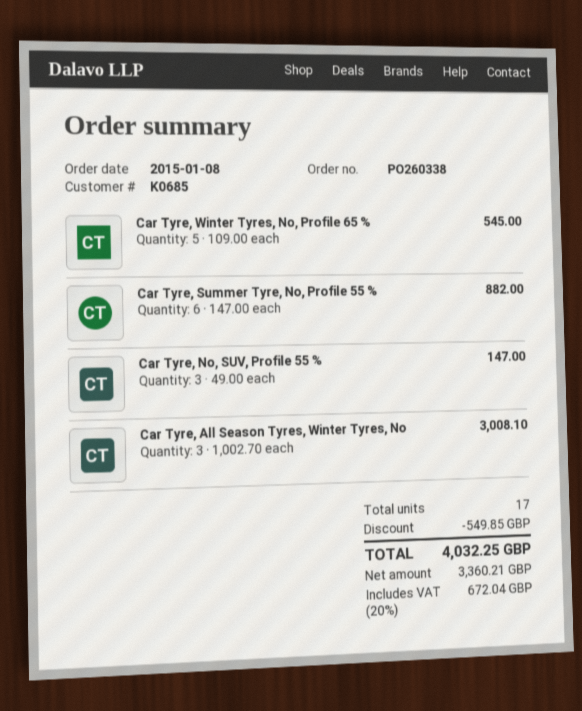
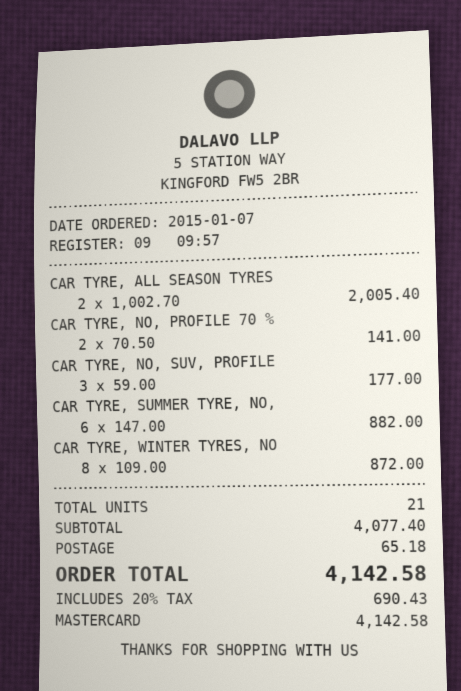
order date: 2015-01-08 -> 2015-01-07
Car Tyre, Winter Tyres, No, Profile 65 %: 5 x 109.00 = 545.00 -> 8 x 109.00 = 872.00
Car Tyre, No, SUV, Profile 55 %: 3 x 49.00 = 147.00 -> 3 x 59.00 = 177.00
Car Tyre, All Season Tyres, Winter Tyres, No: 3 x 1002.70 = 3008.10 -> 2 x 1002.70 = 2005.40
CAR TYRE, NO, PROFILE 70 %: none -> 2 x 70.50 = 141.00
total quantity: 17 -> 21
discount: 549.85 -> none
shipping: none -> 65.18
tax: 20% = 672.04 -> 20% = 690.43
total: 4032.25 -> 4142.58

